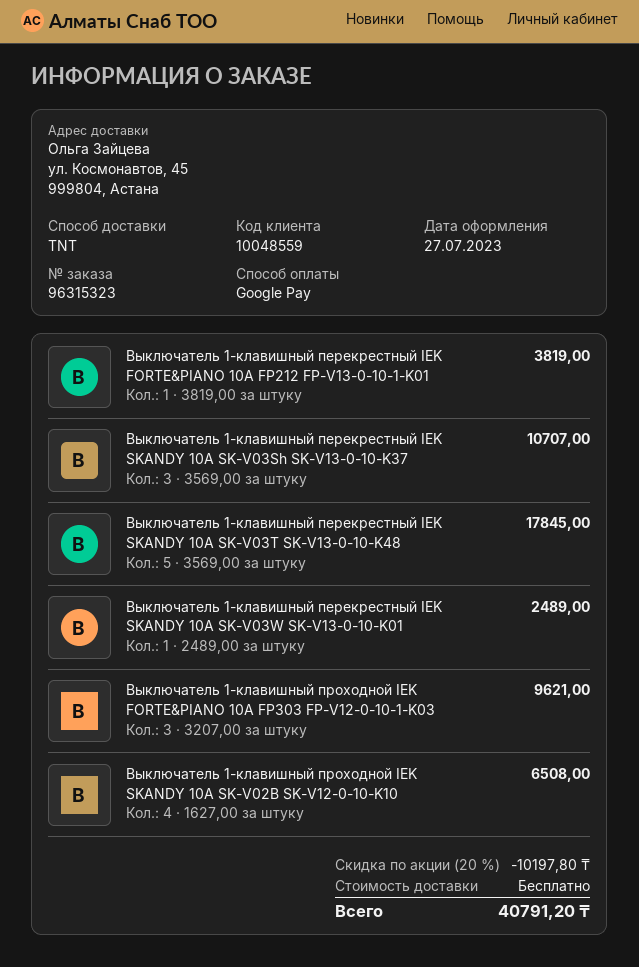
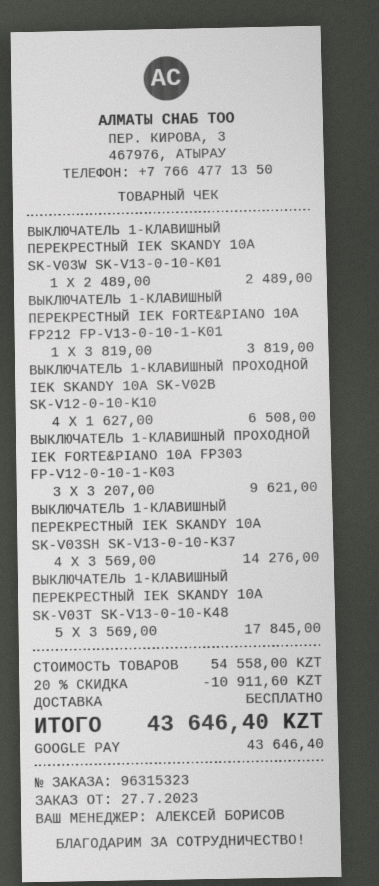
Выключатель 1-клавишный перекрестный IEK SKANDY 10А SK-V03Sh SK-V13-0-10-K37: 3 x 3569.00 = 10707.00 -> 4 x 3569.00 = 14276.00
discount: 20% = 10197.80 -> 20% = 10911.60
total: 40791.20 -> 43646.40

